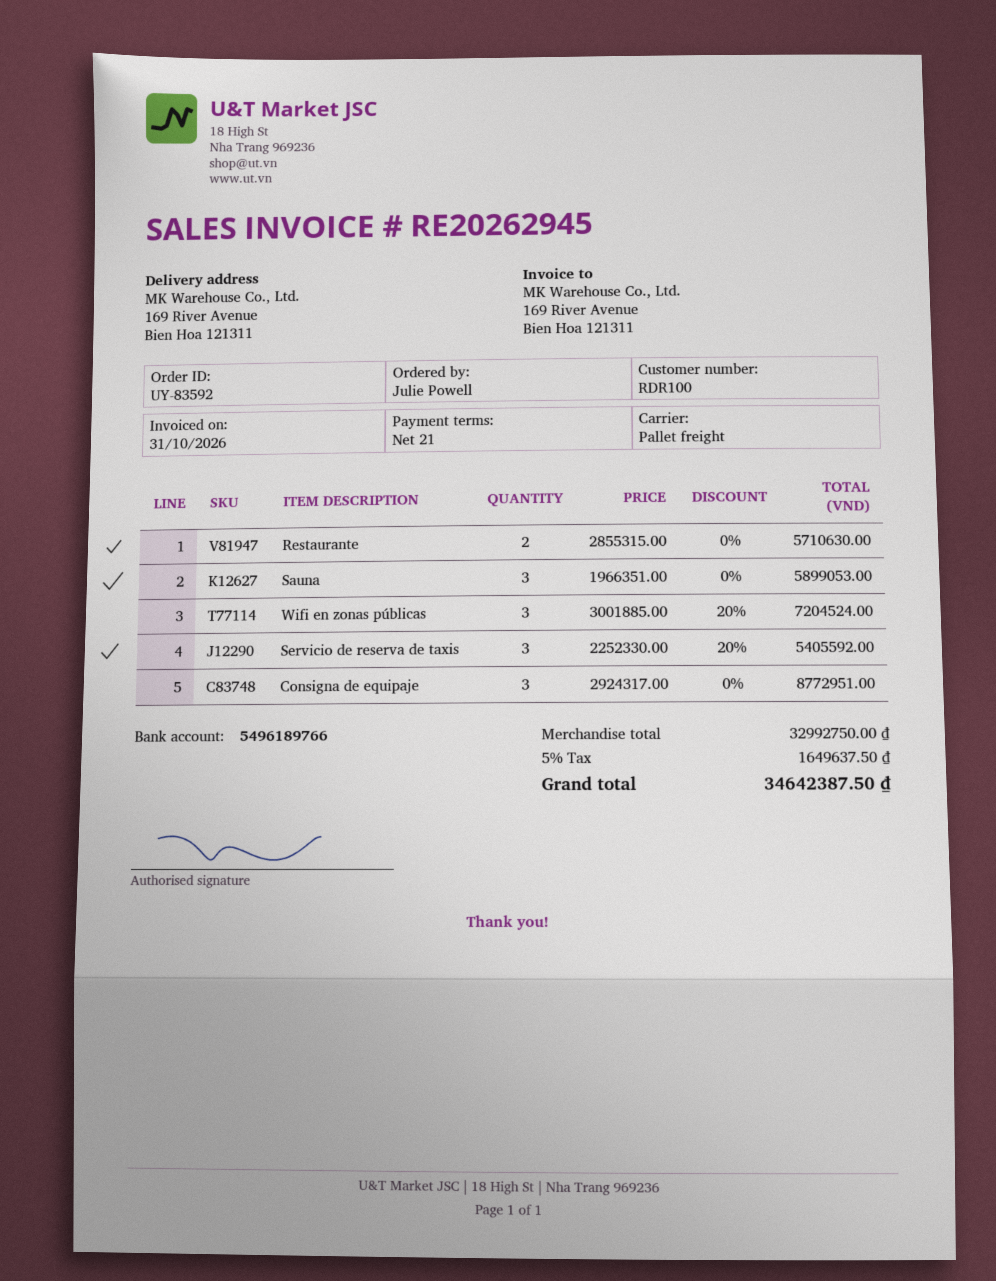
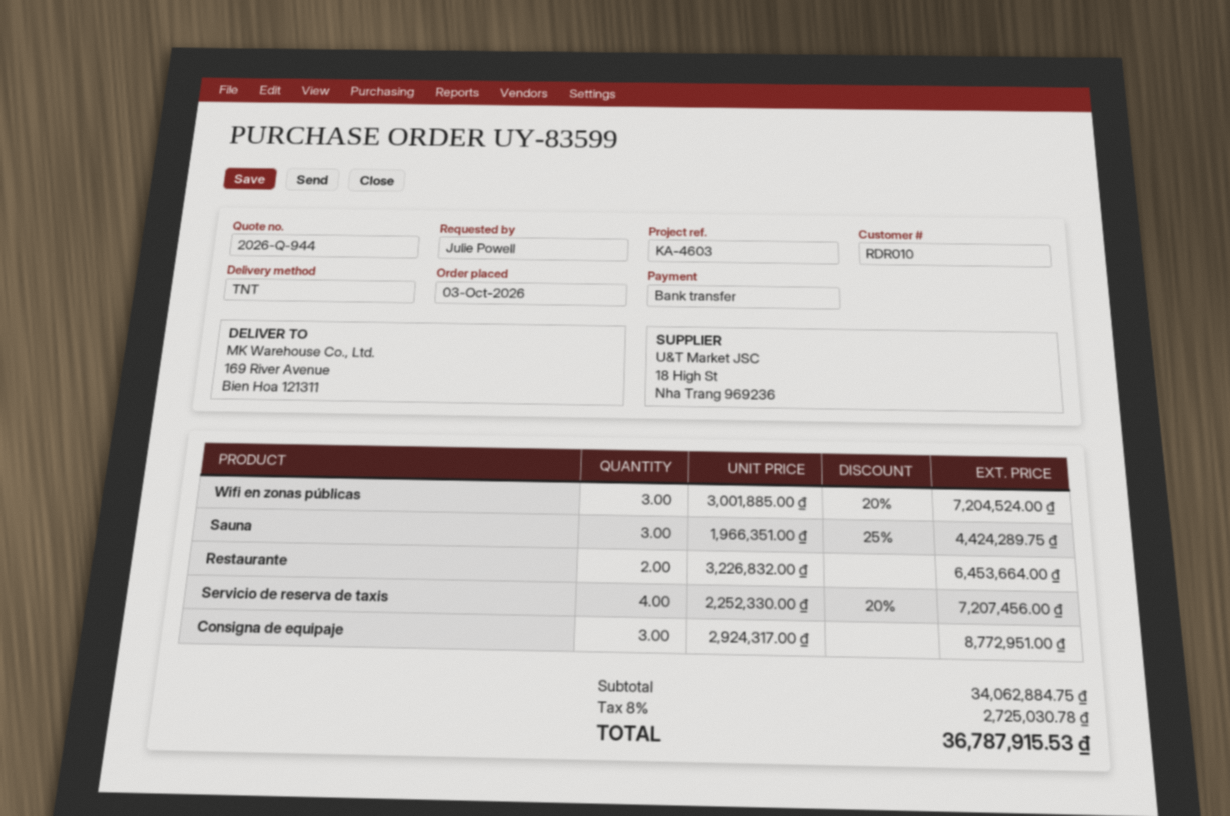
order number: UY-83592 -> UY-83599
customer number: RDR100 -> RDR010
shipping method: pallet freight -> TNT
Restaurante: 2 x 2855315.00 = 5710630.00 -> 2 x 3226832.00 = 6453664.00
Sauna: 3 x 1966351.00 = 5899053.00 -> 3 x 1966351.00 - 25% = 4424289.75
Servicio de reserva de taxis: 3 x 2252330.00 - 20% = 5405592.00 -> 4 x 2252330.00 - 20% = 7207456.00
subtotal: 32992750.00 -> 34062884.75
tax: 5% = 1649637.50 -> 8% = 2725030.78
total: 34642387.50 -> 36787915.53

